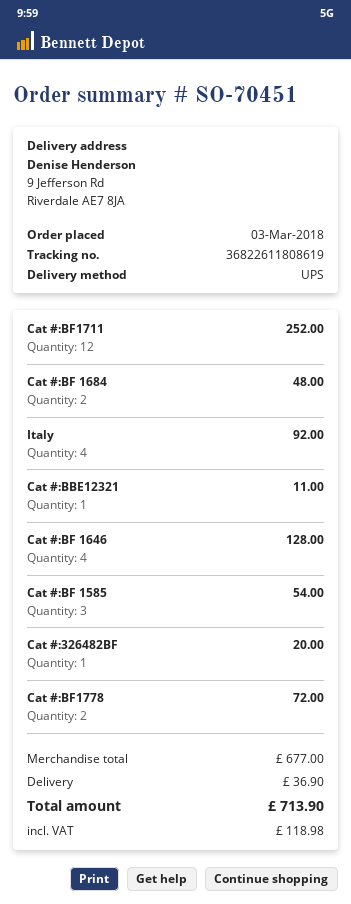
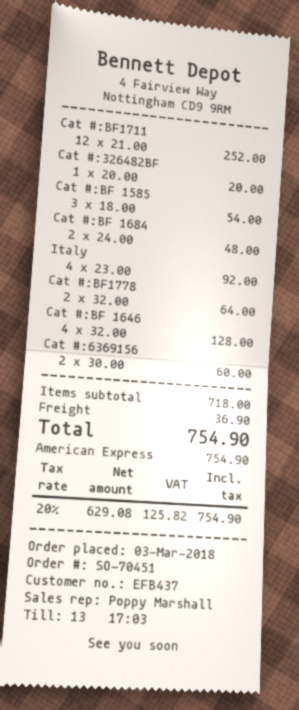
Cat #:BBE12321: 1 for 11.00 -> none
Cat #:BF1778: 2 for 72.00 -> 2 for 64.00
Cat #:6369156: none -> 2 for 60.00
subtotal: 677.00 -> 718.00
tax: 118.98 -> 125.82
total: 713.90 -> 754.90

